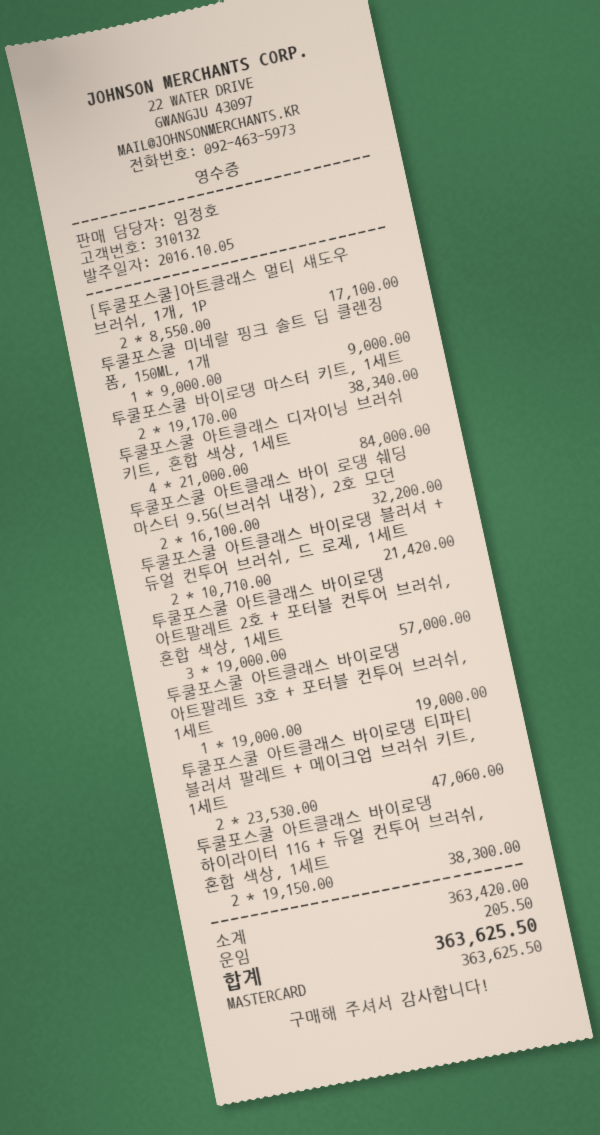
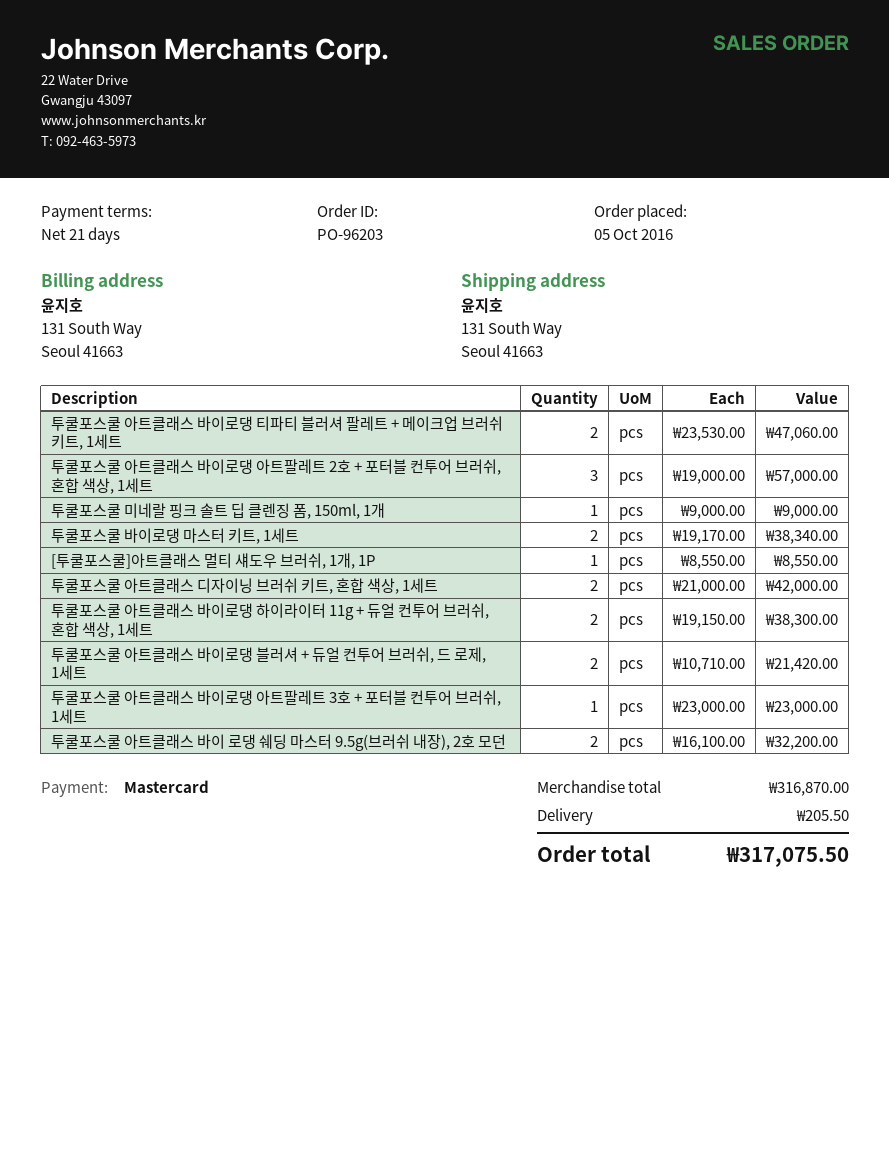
[투쿨포스쿨]아트클래스 멀티 섀도우 브러쉬, 1개, 1P: 2 x 8550.00 = 17100.00 -> 1 x 8550.00 = 8550.00
투쿨포스쿨 아트클래스 디자이닝 브러쉬 키트, 혼합 색상, 1세트: 4 x 21000.00 = 84000.00 -> 2 x 21000.00 = 42000.00
투쿨포스쿨 아트클래스 바이로댕 아트팔레트 3호 + 포터블 컨투어 브러쉬, 1세트: 1 x 19000.00 = 19000.00 -> 1 x 23000.00 = 23000.00
subtotal: 363420.00 -> 316870.00
total: 363625.50 -> 317075.50

